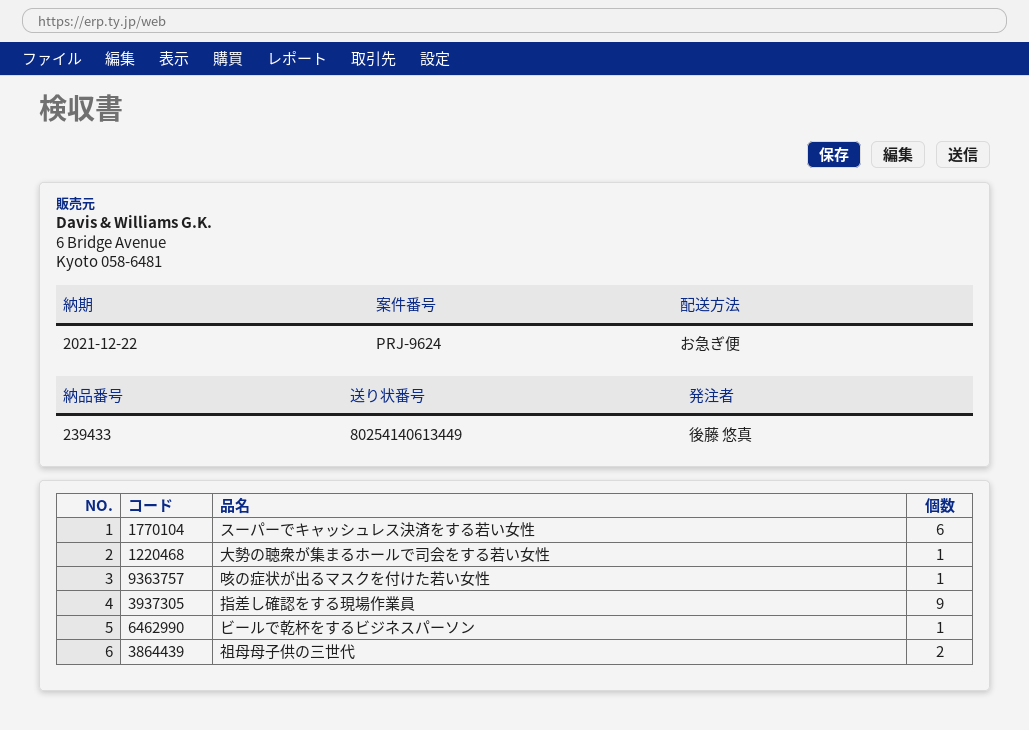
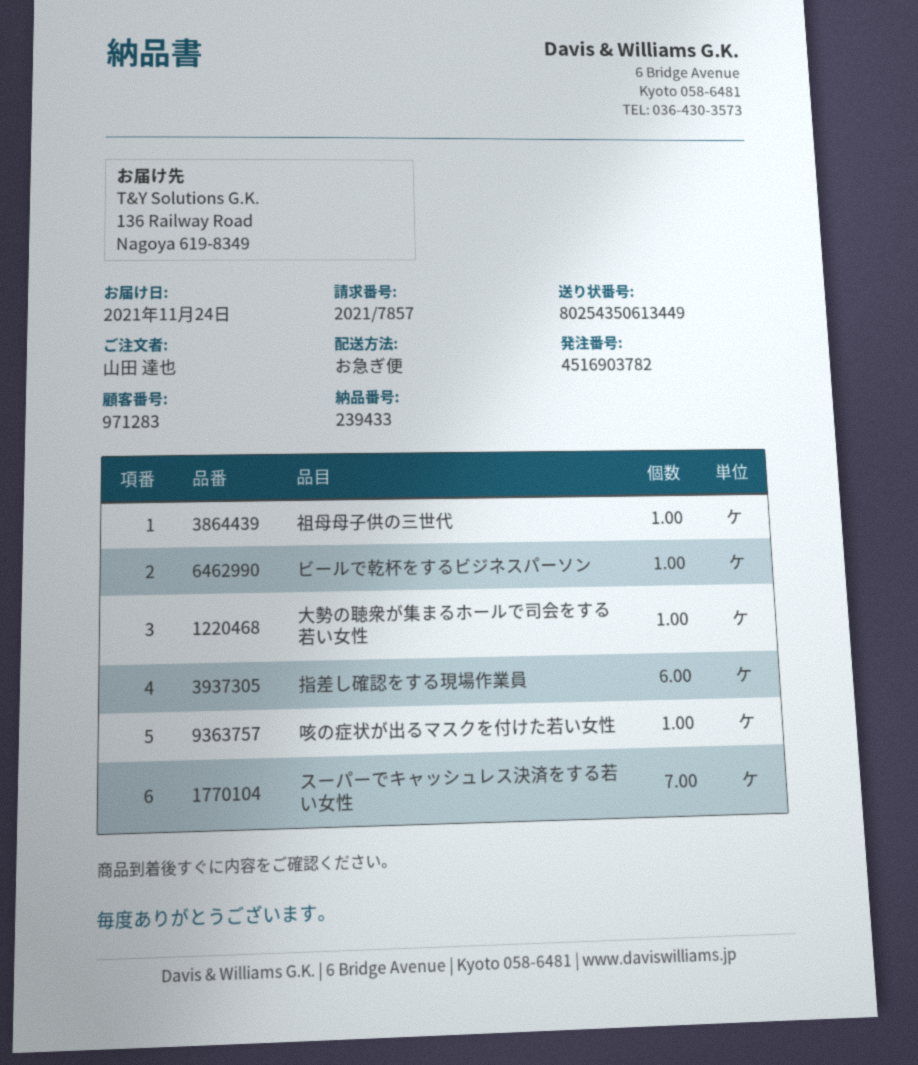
delivery date: 2021-12-22 -> 2021-11-24
ordered by: 後藤 悠真 -> 山田 達也
tracking number: 80254140613449 -> 80254350613449
スーパーでキャッシュレス決済をする若い女性: 6 -> 7
指差し確認をする現場作業員: 9 -> 6
祖母母子供の三世代: 2 -> 1

